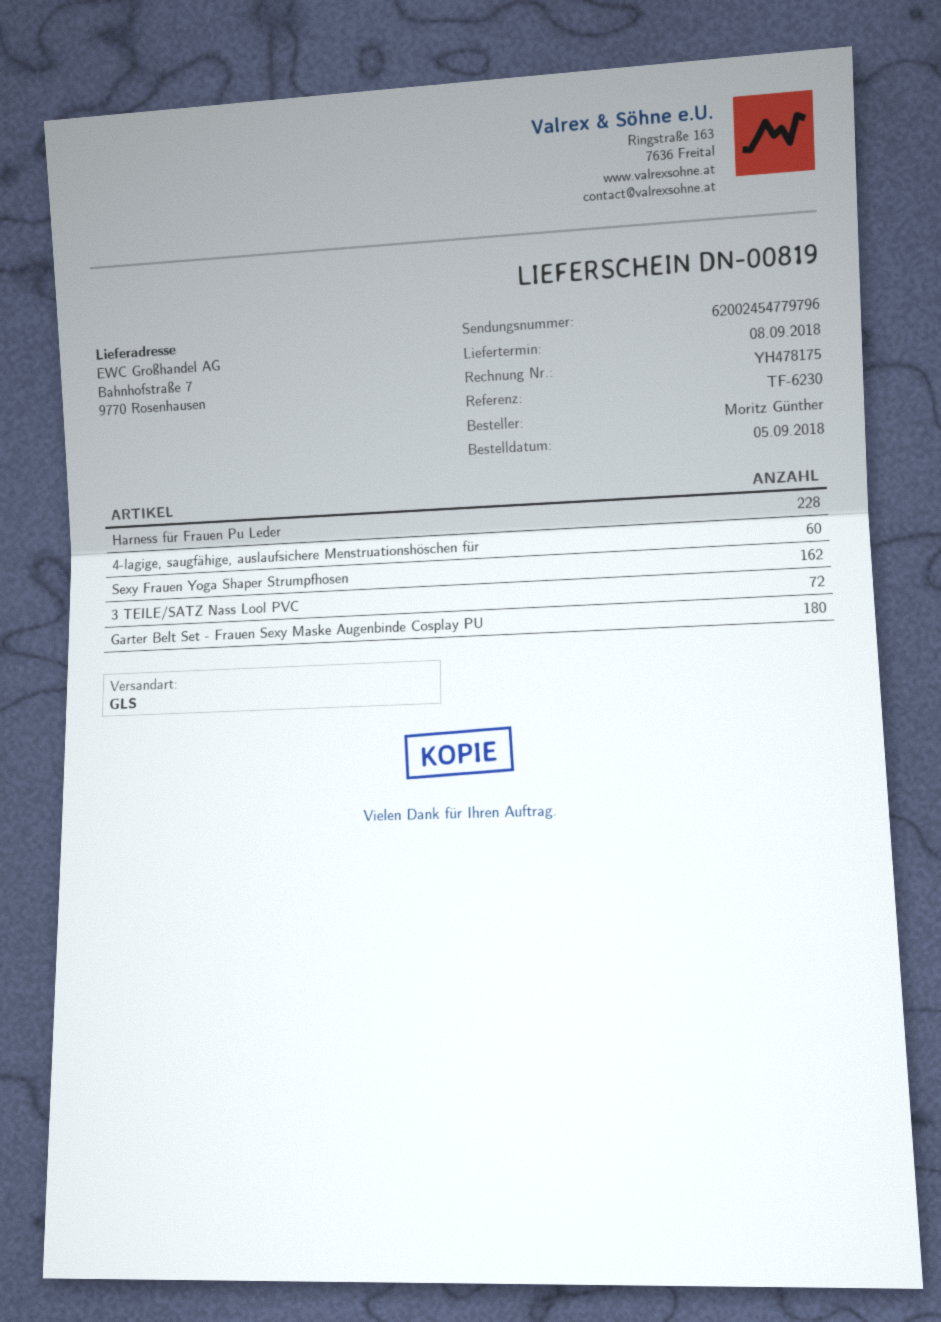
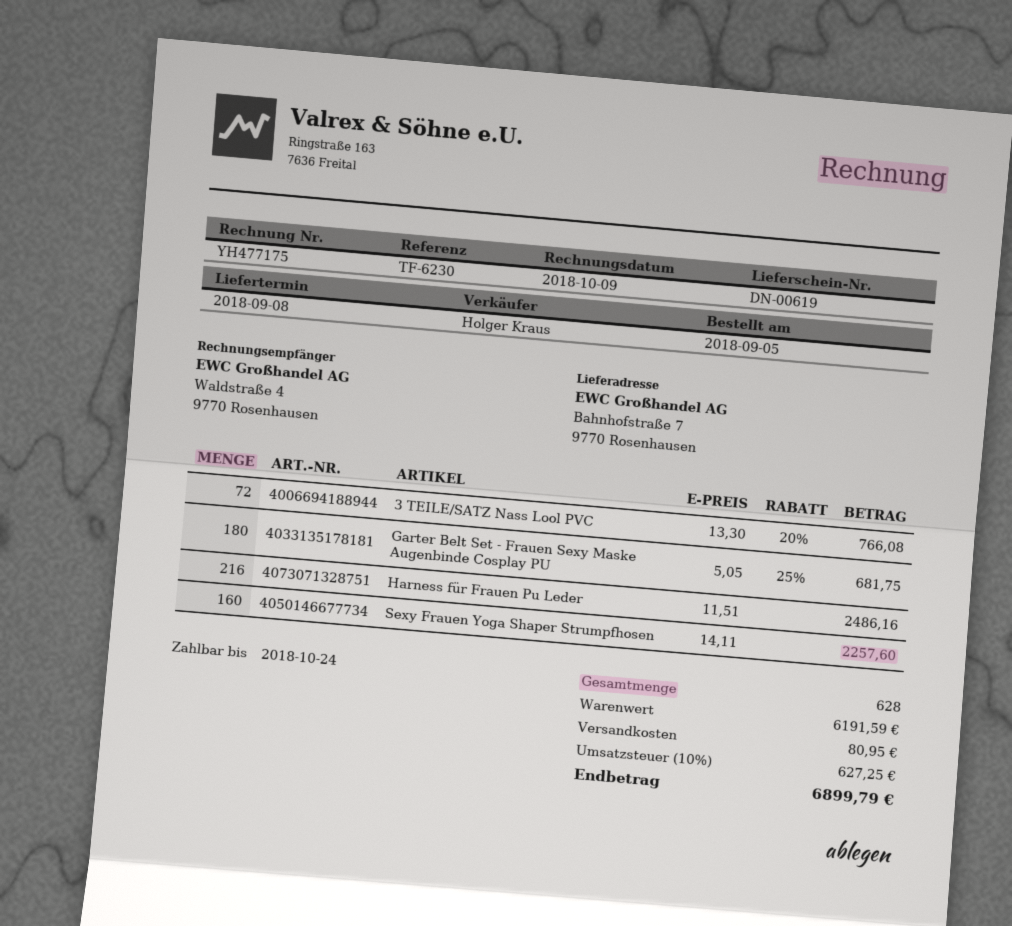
delivery note number: DN-00819 -> DN-00619
invoice number: YH478175 -> YH477175
Harness für Frauen Pu Leder: 228 -> 216
4-lagige, saugfähige, auslaufsichere Menstruationshöschen für: 60 -> none
Sexy Frauen Yoga Shaper Strumpfhosen: 162 -> 160

